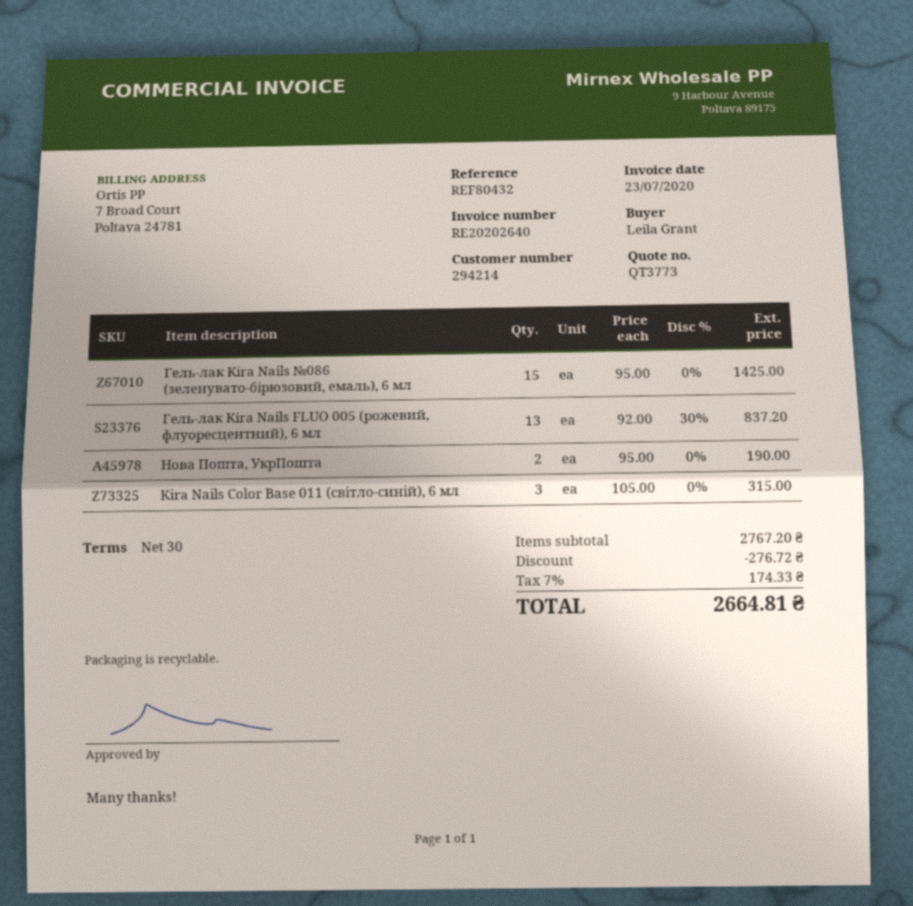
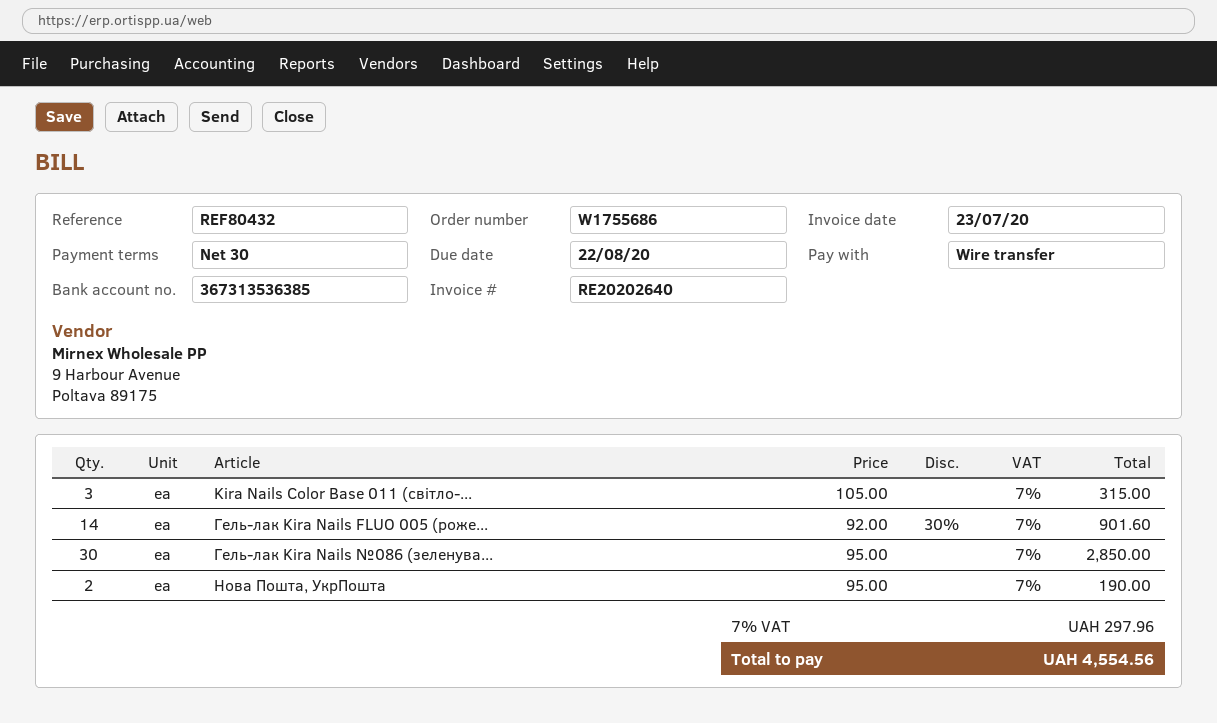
Гель-лак Kira Nails №086 (зеленувато-бірюзовий, емаль), 6 мл: 15 x 95.00 = 1425.00 -> 30 x 95.00 = 2850.00
Гель-лак Kira Nails FLUO 005 (рожевий, флуоресцентний), 6 мл: 13 x 92.00 - 30% = 837.20 -> 14 x 92.00 - 30% = 901.60
discount: 276.72 -> none
tax: 7% = 174.33 -> 7% = 297.96
total: 2664.81 -> 4554.56

